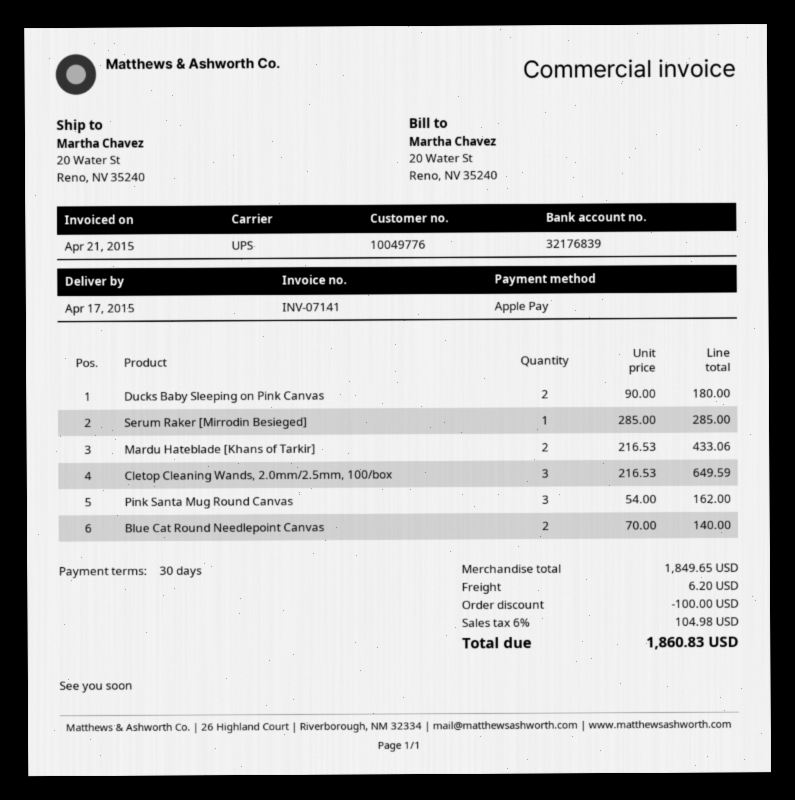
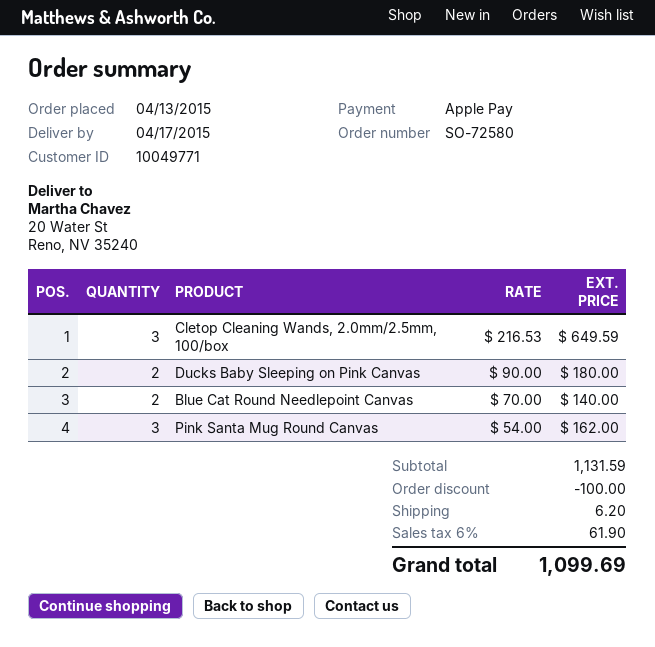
customer number: 10049776 -> 10049771
Serum Raker [Mirrodin Besieged]: 1 x 285.00 = 285.00 -> none
Mardu Hateblade [Khans of Tarkir]: 2 x 216.53 = 433.06 -> none
subtotal: 1849.65 -> 1131.59
tax: 6% = 104.98 -> 6% = 61.90
total: 1860.83 -> 1099.69

